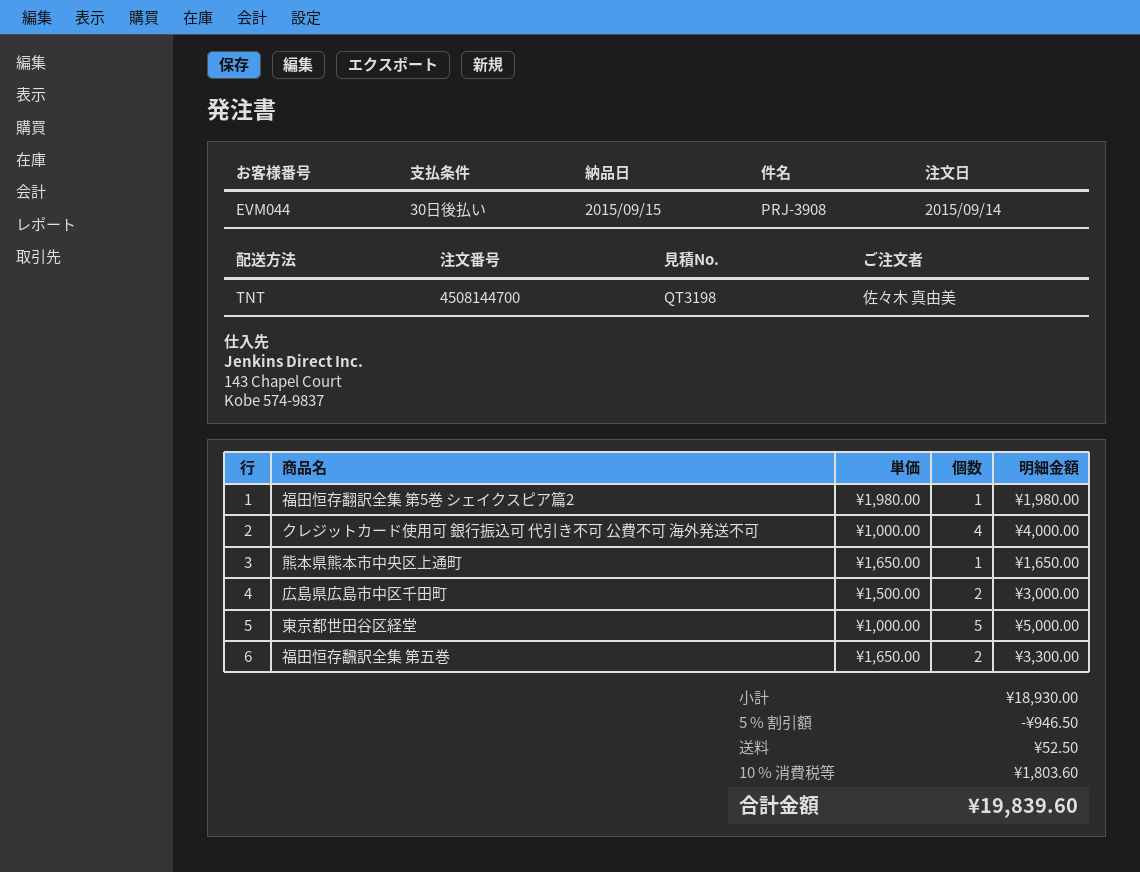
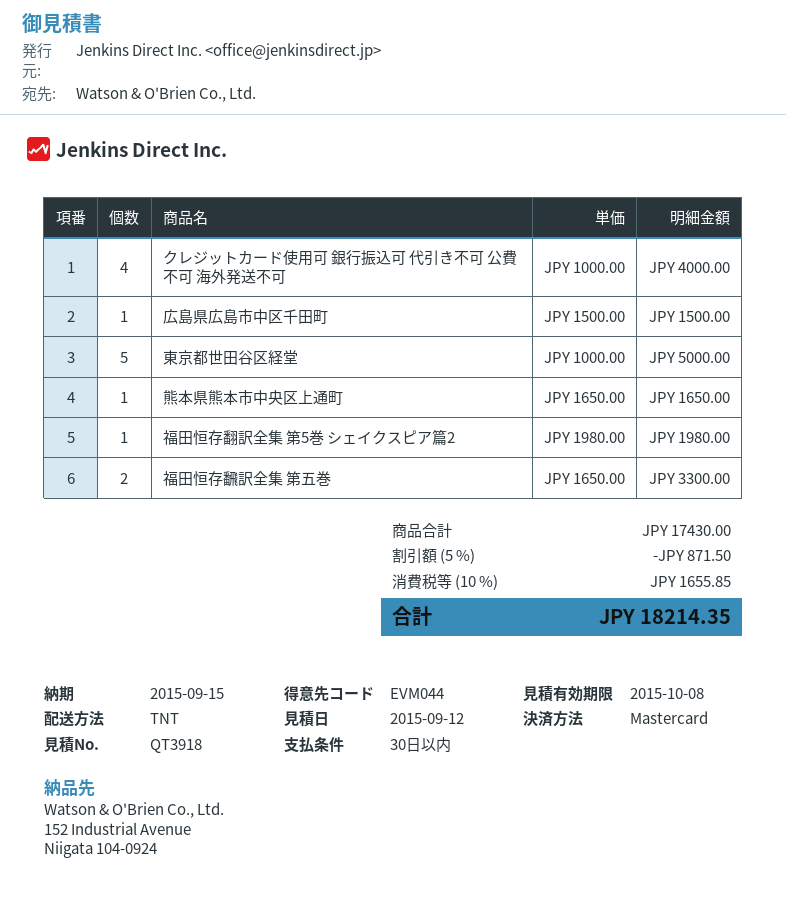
quote number: QT3198 -> QT3918
広島県広島市中区千田町: 2 x 1500.00 = 3000.00 -> 1 x 1500.00 = 1500.00
subtotal: 18930.00 -> 17430.00
discount: 5% = 946.50 -> 5% = 871.50
shipping: 52.50 -> none
tax: 10% = 1803.60 -> 10% = 1655.85
total: 19839.60 -> 18214.35

